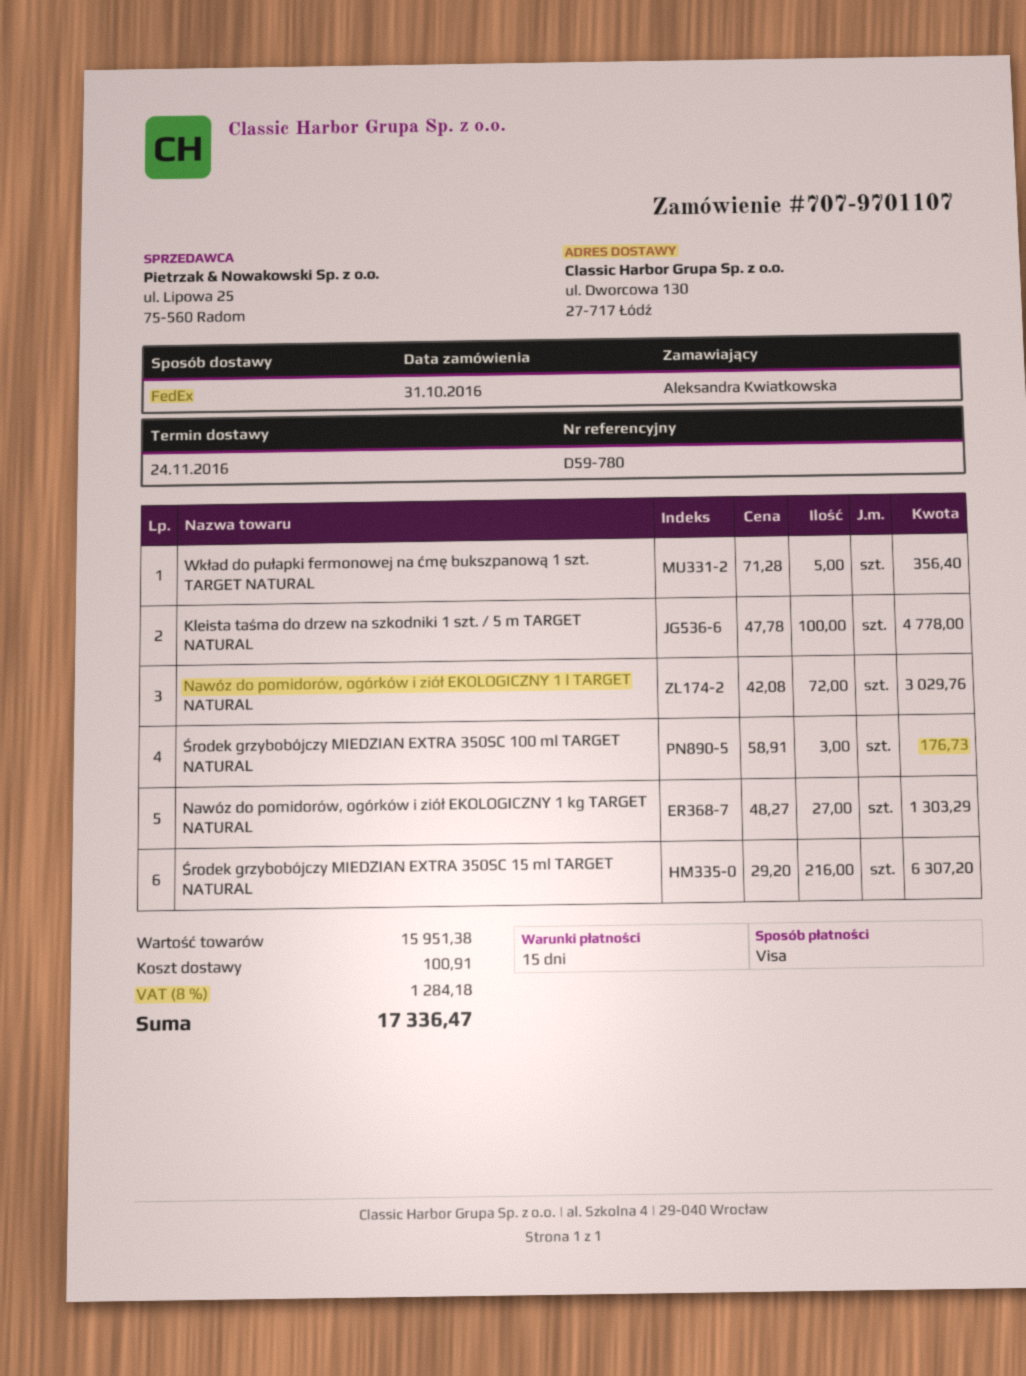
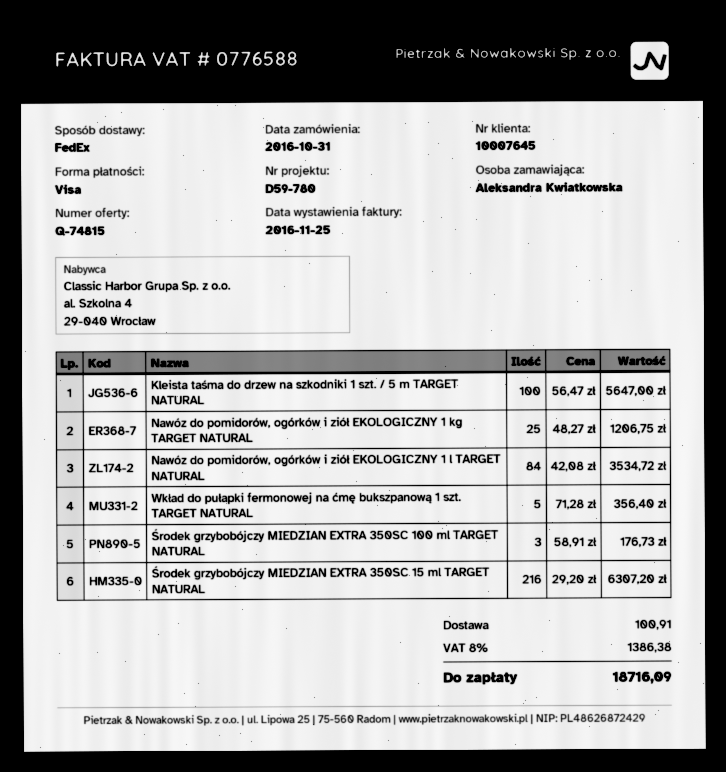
Kleista taśma do drzew na szkodniki 1 szt. / 5 m TARGET NATURAL: 100 x 47.78 = 4778.00 -> 100 x 56.47 = 5647.00
Nawóz do pomidorów, ogórków i ziół EKOLOGICZNY 1 l TARGET NATURAL: 72 x 42.08 = 3029.76 -> 84 x 42.08 = 3534.72
Nawóz do pomidorów, ogórków i ziół EKOLOGICZNY 1 kg TARGET NATURAL: 27 x 48.27 = 1303.29 -> 25 x 48.27 = 1206.75
tax: 8% = 1284.18 -> 8% = 1386.38
total: 17336.47 -> 18716.09

